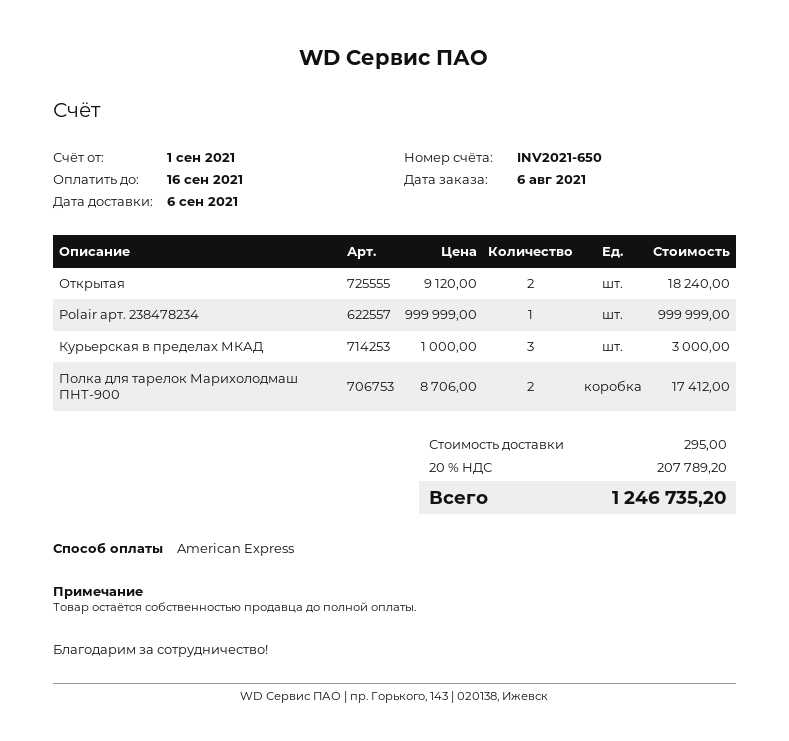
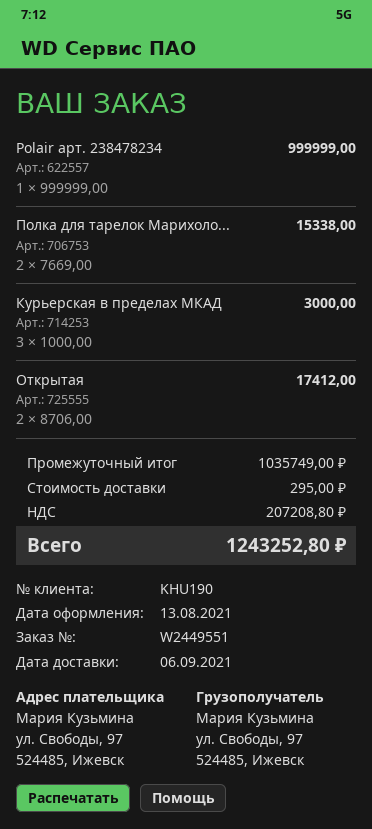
order date: 2021-08-06 -> 2021-08-13
Открытая: 2 x 9120.00 = 18240.00 -> 2 x 8706.00 = 17412.00
Полка для тарелок Марихолодмаш ПНТ-900: 2 x 8706.00 = 17412.00 -> 2 x 7669.00 = 15338.00
tax: 207789.20 -> 207208.80
total: 1246735.20 -> 1243252.80

